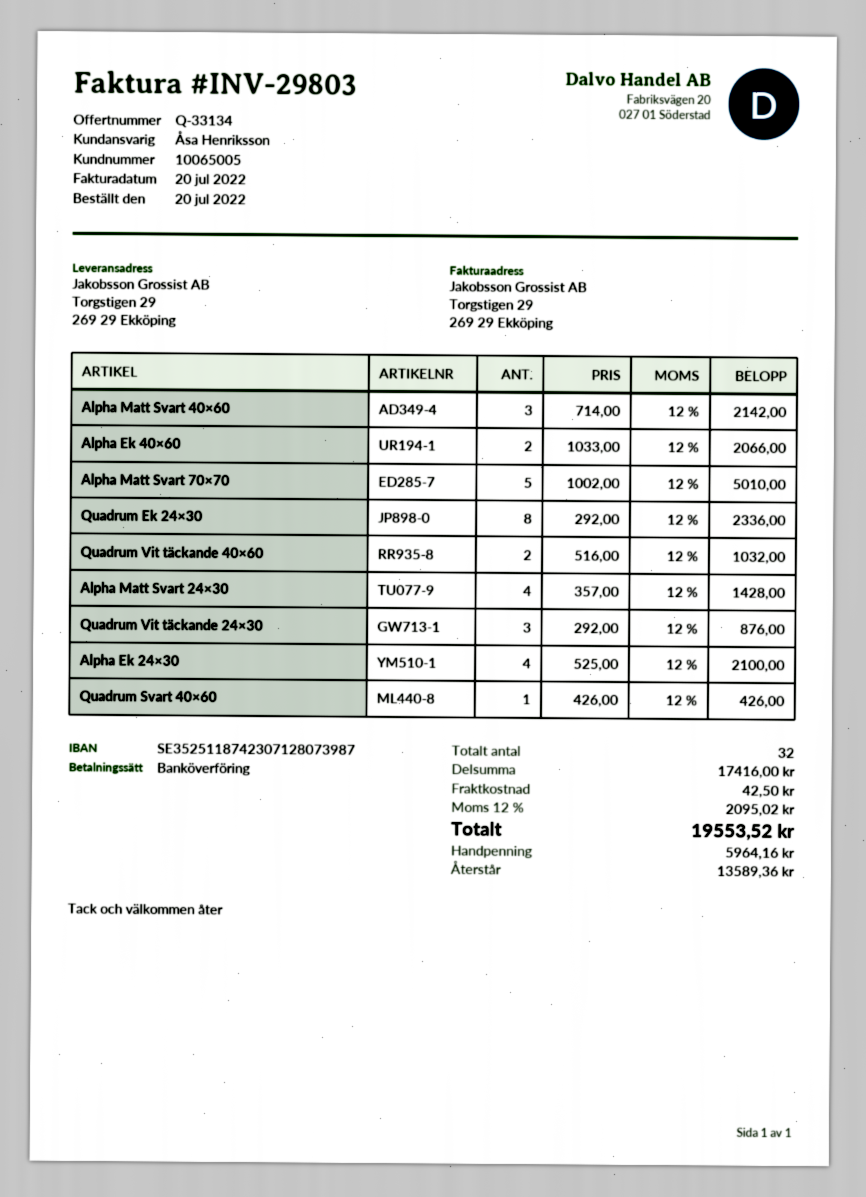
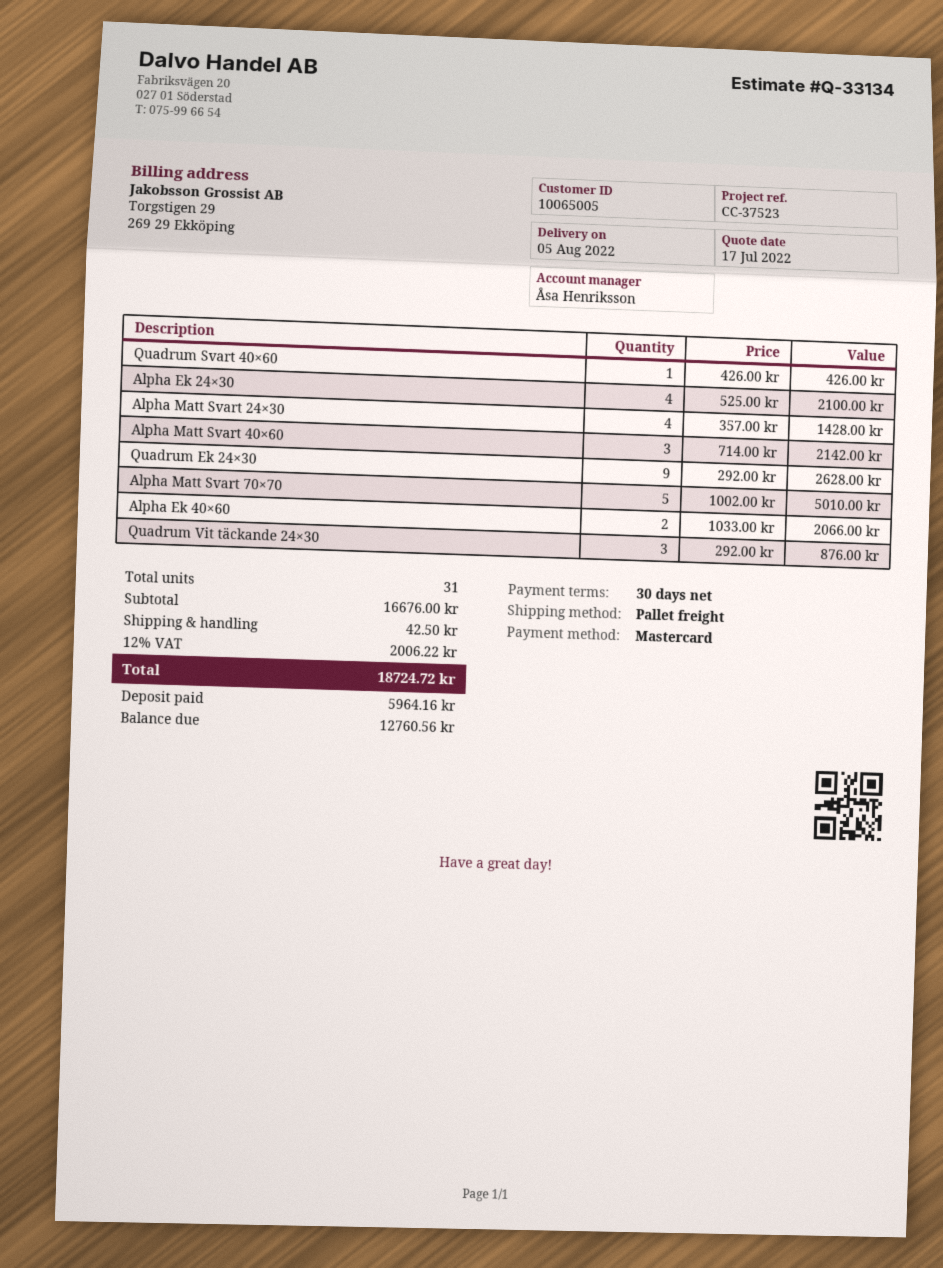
payment method: bank transfer -> Mastercard
Quadrum Ek 24×30: 8 x 292.00 = 2336.00 -> 9 x 292.00 = 2628.00
Quadrum Vit täckande 40×60: 2 x 516.00 = 1032.00 -> none
total quantity: 32 -> 31
subtotal: 17416.00 -> 16676.00
tax: 12% = 2095.02 -> 12% = 2006.22
total: 19553.52 -> 18724.72
balance: 13589.36 -> 12760.56

